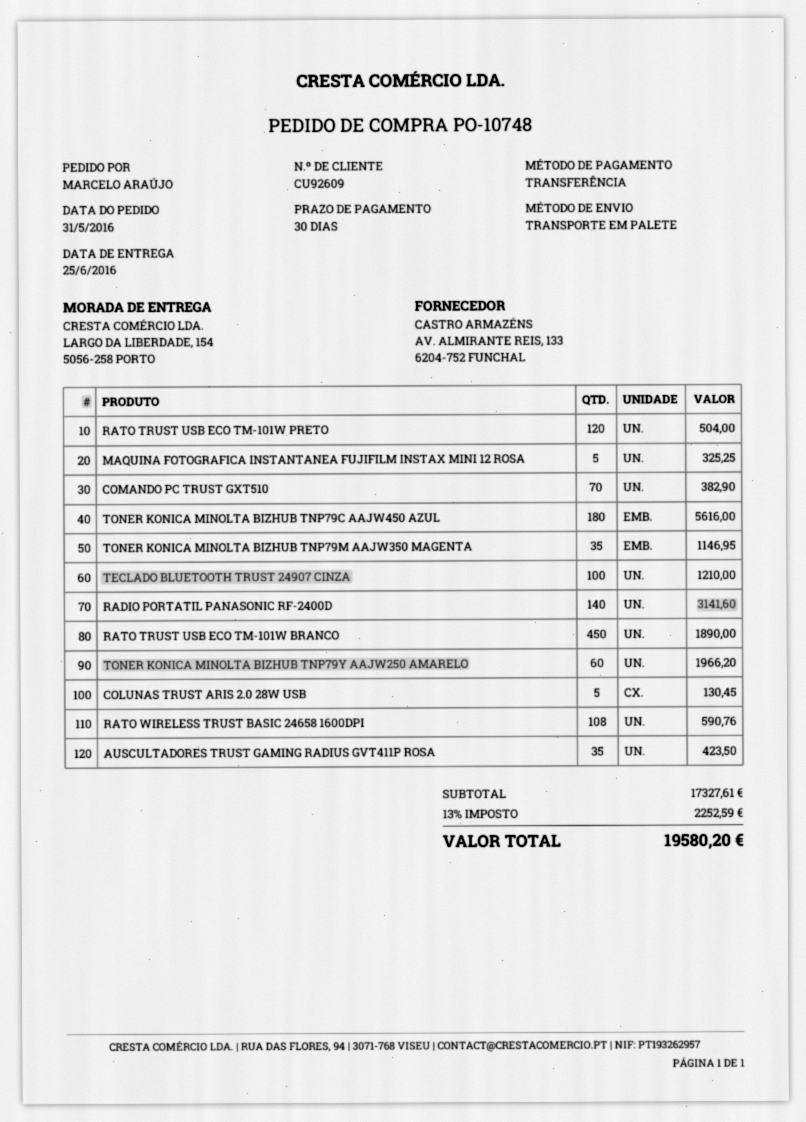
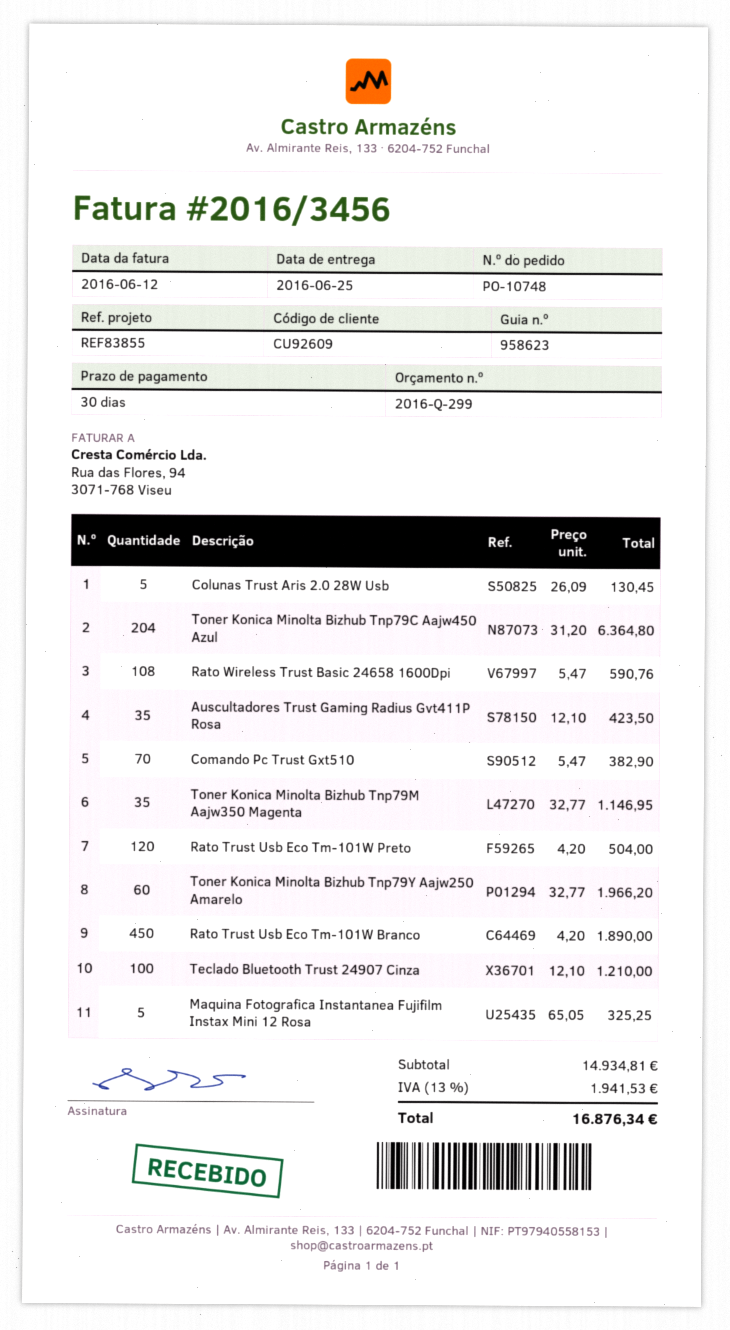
TONER KONICA MINOLTA BIZHUB TNP79C AAJW450 AZUL: 180 for 5616.00 -> 204 for 6364.80
RADIO PORTATIL PANASONIC RF-2400D: 140 for 3141.60 -> none
subtotal: 17327.61 -> 14934.81
tax: 13% = 2252.59 -> 13% = 1941.53
total: 19580.20 -> 16876.34

